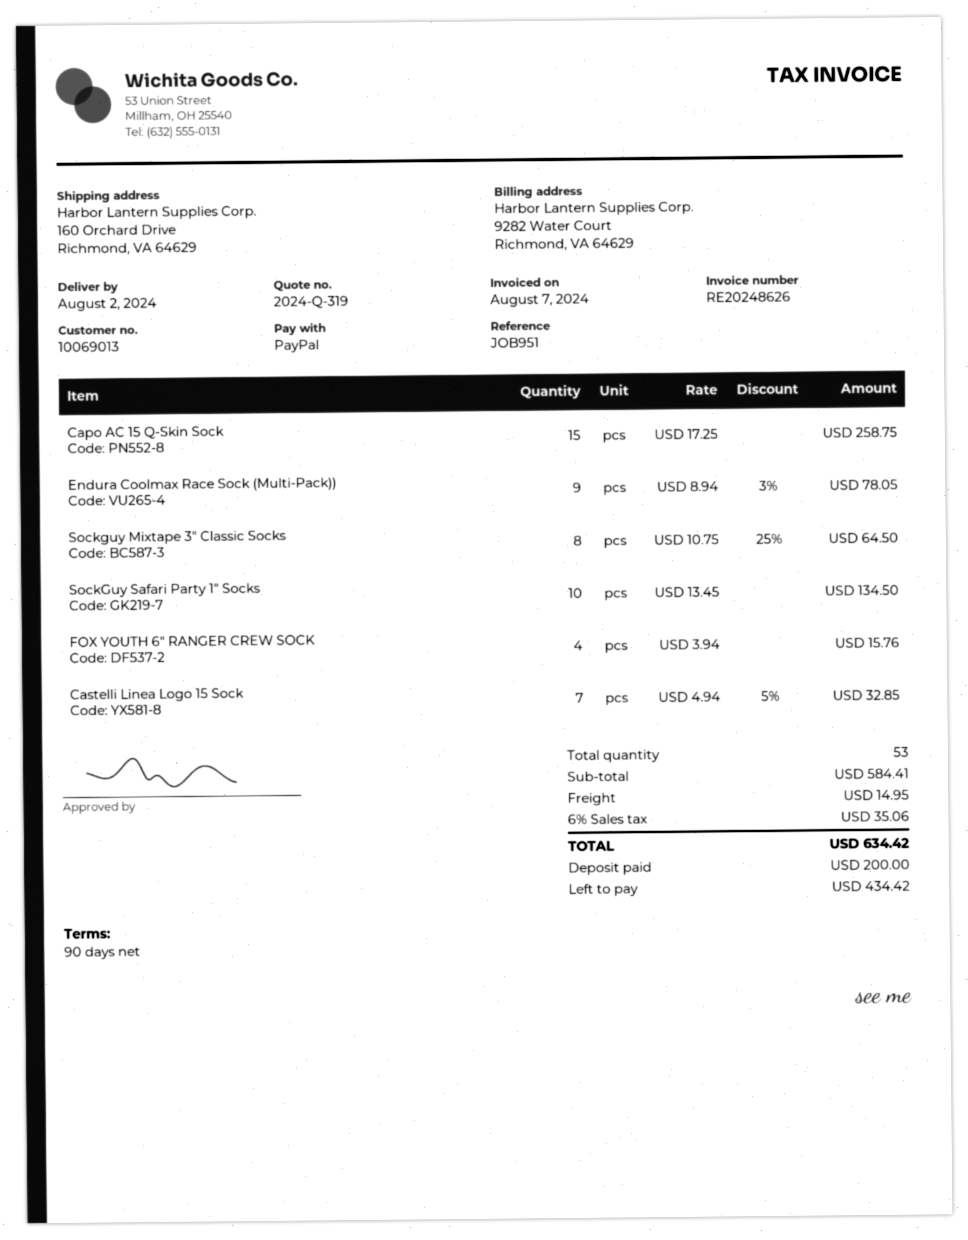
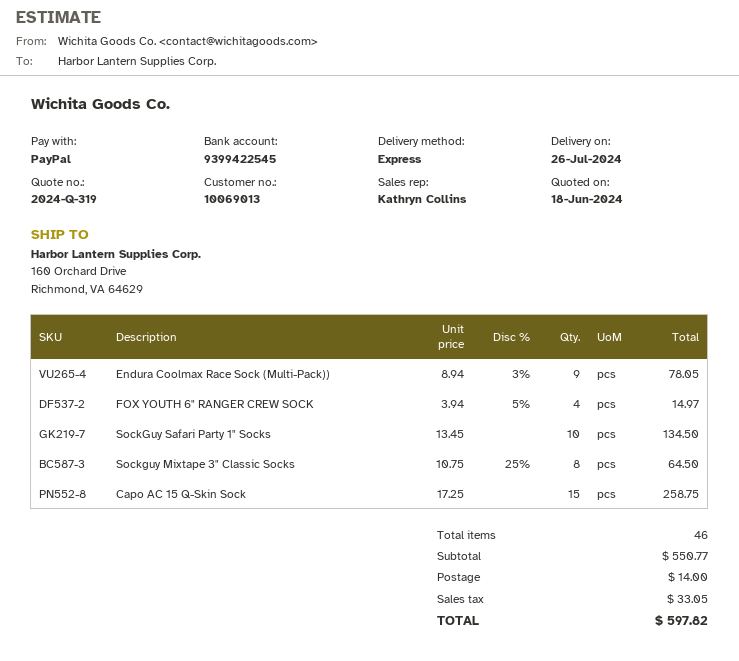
delivery date: 2024-08-02 -> 2024-07-26
FOX YOUTH 6" RANGER CREW SOCK: 4 x 3.94 = 15.76 -> 4 x 3.94 - 5% = 14.97
Castelli Linea Logo 15 Sock: 7 x 4.94 - 5% = 32.85 -> none
total quantity: 53 -> 46
subtotal: 584.41 -> 550.77
shipping: 14.95 -> 14.00
tax: 35.06 -> 33.05
total: 634.42 -> 597.82

